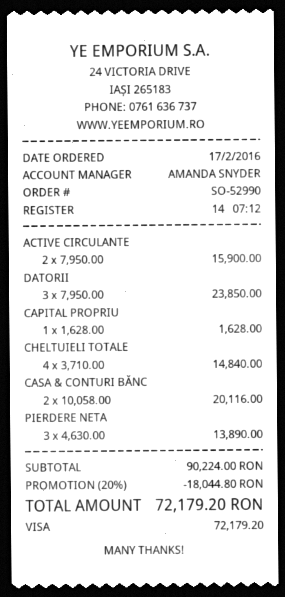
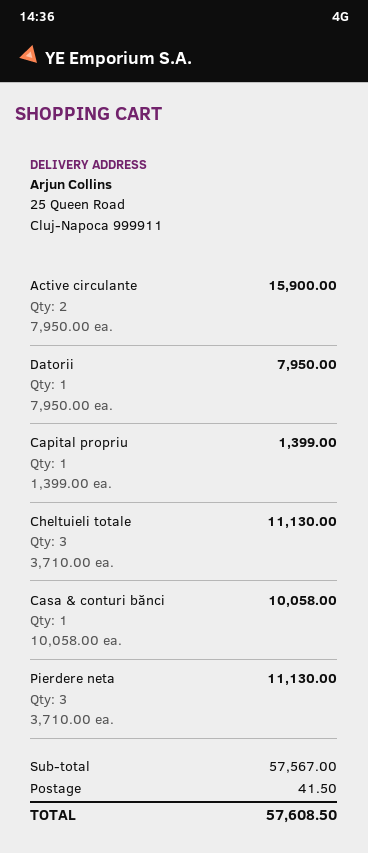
DATORII: 3 x 7950.00 = 23850.00 -> 1 x 7950.00 = 7950.00
CAPITAL PROPRIU: 1 x 1628.00 = 1628.00 -> 1 x 1399.00 = 1399.00
CHELTUIELI TOTALE: 4 x 3710.00 = 14840.00 -> 3 x 3710.00 = 11130.00
CASA & CONTURI BĂNC: 2 x 10058.00 = 20116.00 -> 1 x 10058.00 = 10058.00
PIERDERE NETA: 3 x 4630.00 = 13890.00 -> 3 x 3710.00 = 11130.00
subtotal: 90224.00 -> 57567.00
discount: 20% = 18044.80 -> none
shipping: none -> 41.50
total: 72179.20 -> 57608.50

